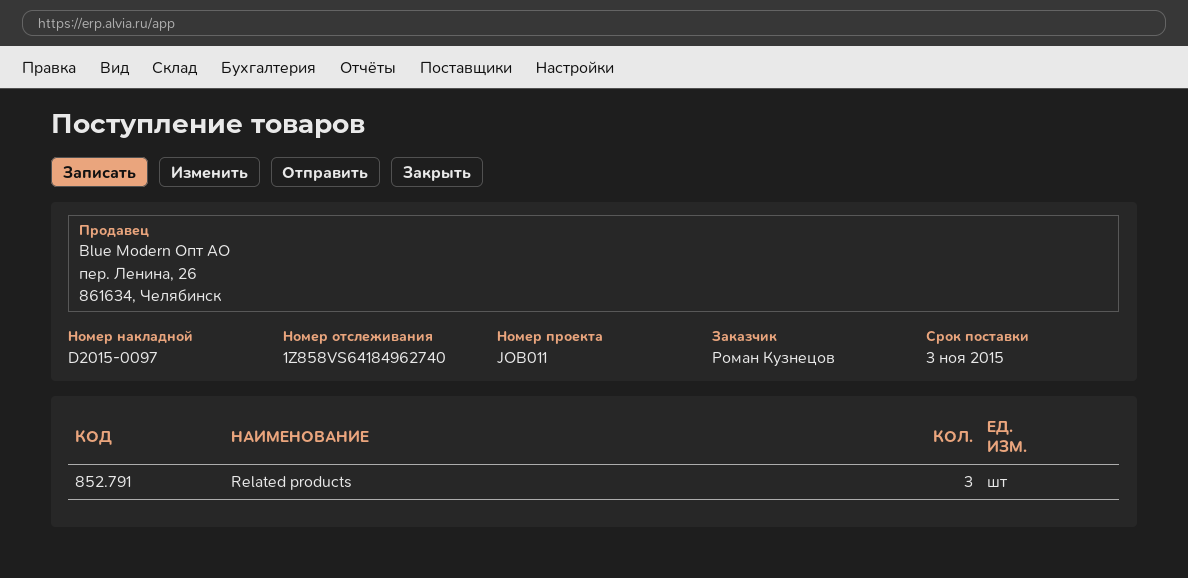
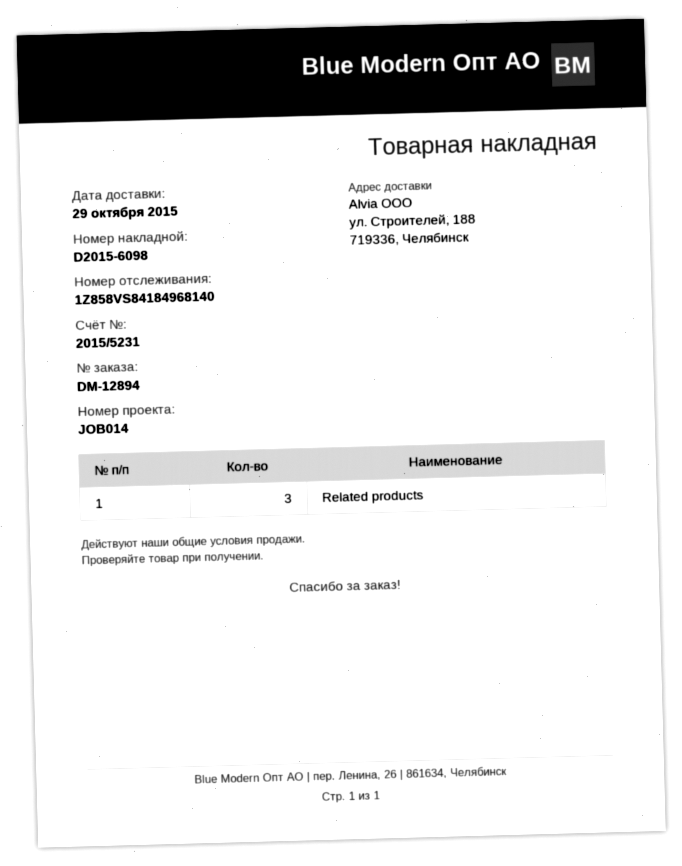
delivery note number: D2015-0097 -> D2015-6098
delivery date: 2015-11-03 -> 2015-10-29
reference: JOB011 -> JOB014
tracking number: 1Z858VS64184962740 -> 1Z858VS84184968140

